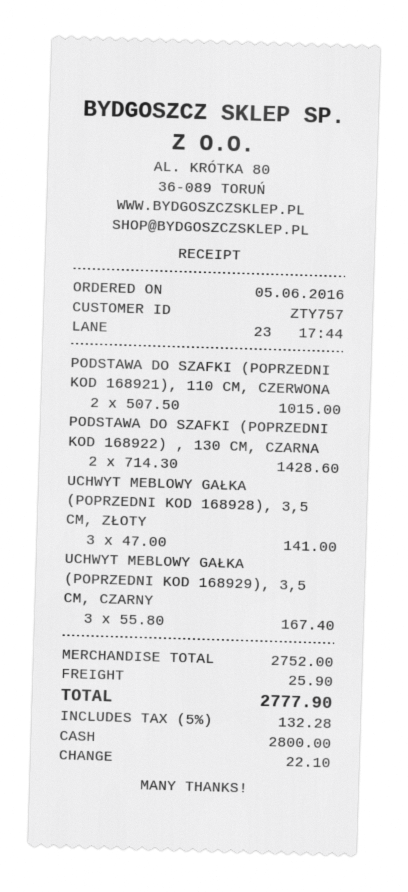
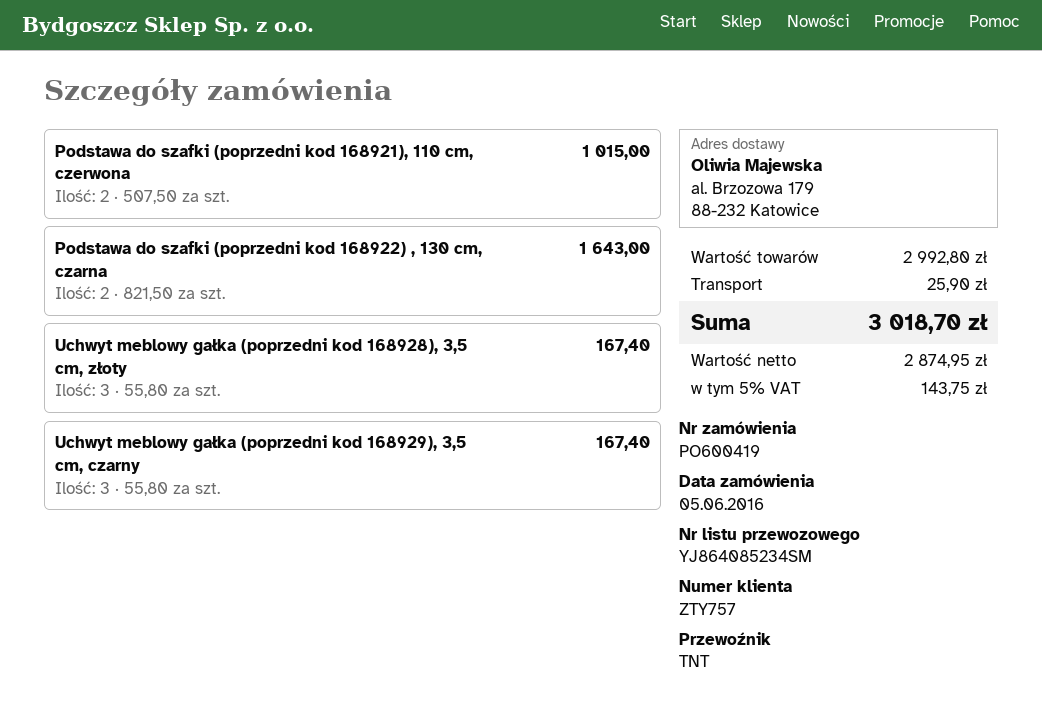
PODSTAWA DO SZAFKI (POPRZEDNI KOD 168922) , 130 CM, CZARNA: 2 x 714.30 = 1428.60 -> 2 x 821.50 = 1643.00
UCHWYT MEBLOWY GAŁKA (POPRZEDNI KOD 168928), 3,5 CM, ZŁOTY: 3 x 47.00 = 141.00 -> 3 x 55.80 = 167.40
subtotal: 2752.00 -> 2992.80
tax: 5% = 132.28 -> 5% = 143.75
total: 2777.90 -> 3018.70

